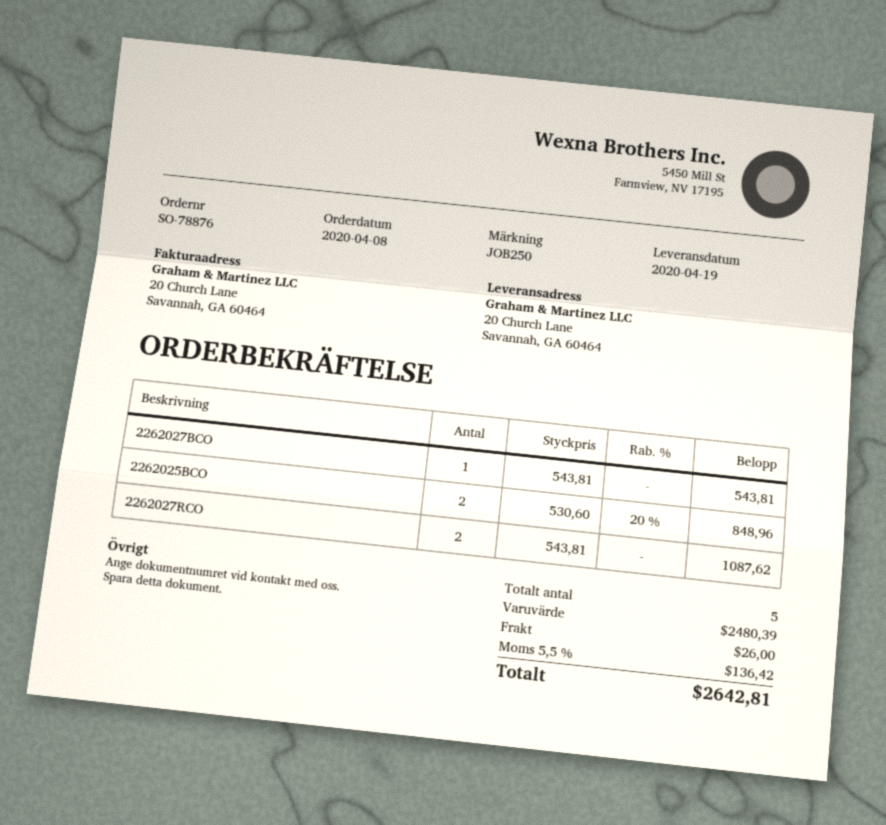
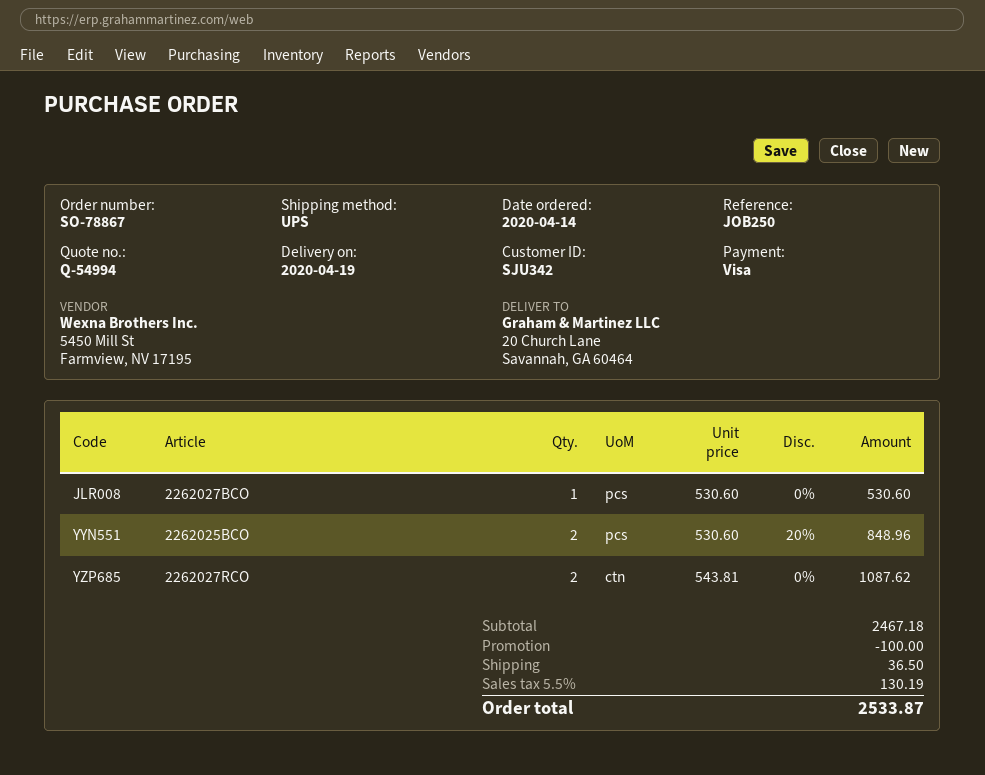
order number: SO-78876 -> SO-78867
order date: 2020-04-08 -> 2020-04-14
2262027BCO: 1 x 543.81 = 543.81 -> 1 x 530.60 = 530.60
subtotal: 2480.39 -> 2467.18
discount: none -> 100.00
shipping: 26.00 -> 36.50
tax: 5.5% = 136.42 -> 5.5% = 130.19
total: 2642.81 -> 2533.87

